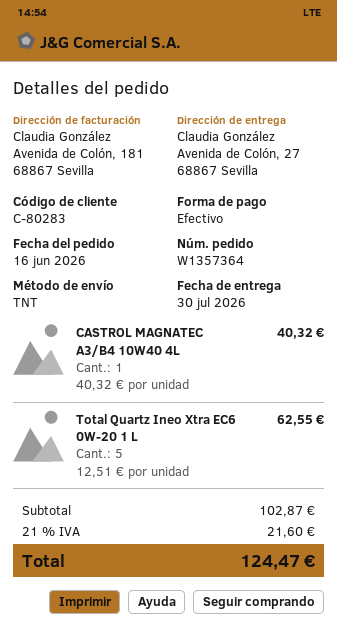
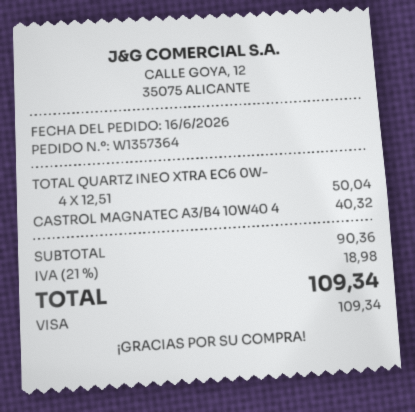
payment method: cash -> Visa
Total Quartz Ineo Xtra EC6 0W-20 1 L: 5 x 12.51 = 62.55 -> 4 x 12.51 = 50.04
subtotal: 102.87 -> 90.36
tax: 21% = 21.60 -> 21% = 18.98
total: 124.47 -> 109.34

